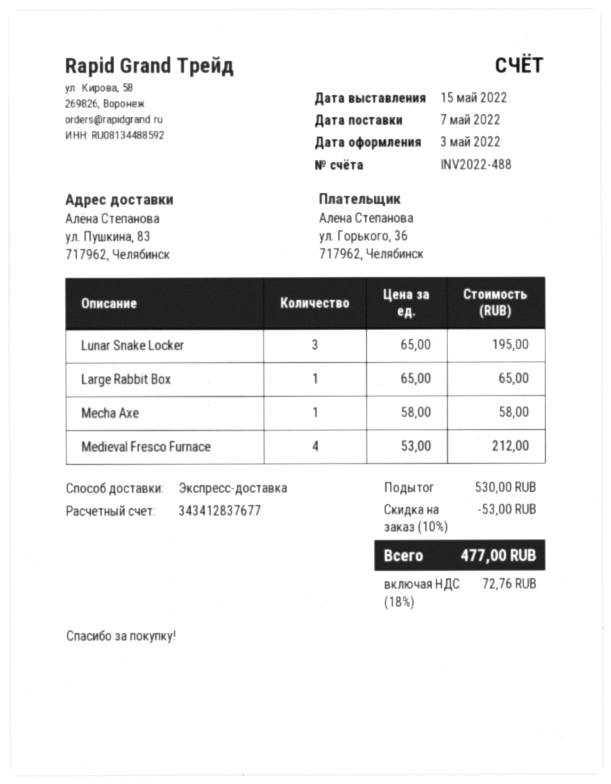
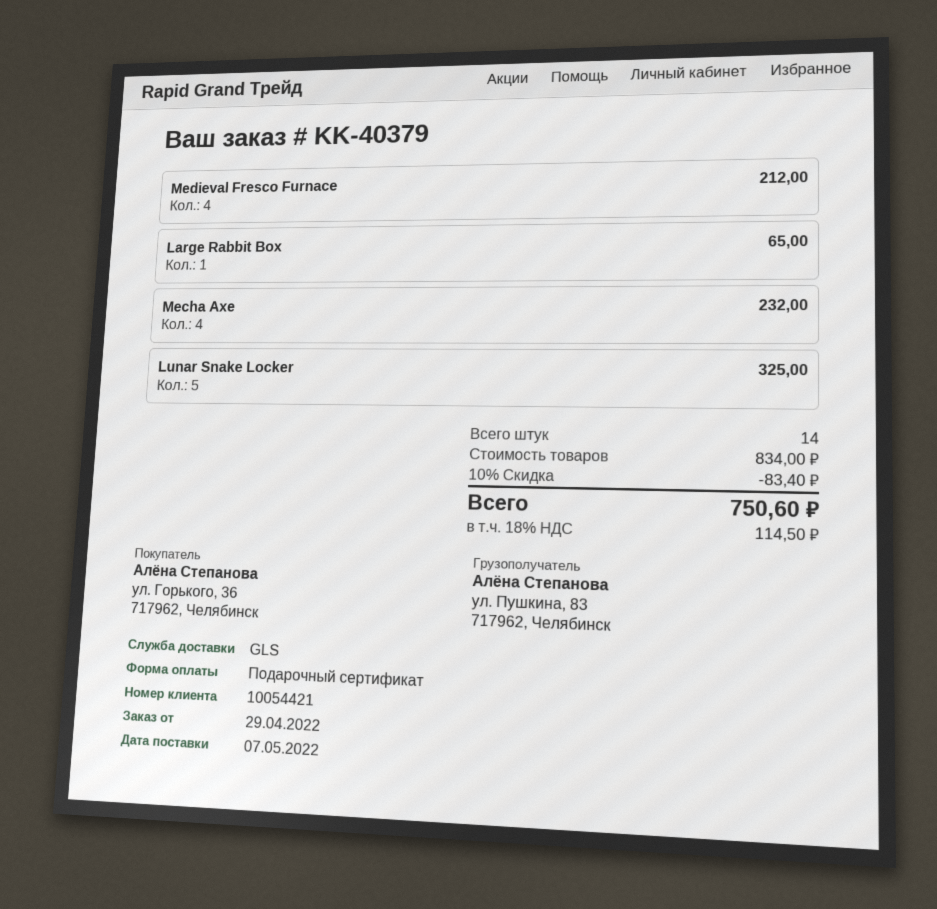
order date: 2022-05-03 -> 2022-04-29
shipping method: express -> GLS
Lunar Snake Locker: 3 for 195.00 -> 5 for 325.00
Mecha Axe: 1 for 58.00 -> 4 for 232.00
subtotal: 530.00 -> 834.00
discount: 10% = 53.00 -> 10% = 83.40
tax: 18% = 72.76 -> 18% = 114.50
total: 477.00 -> 750.60

